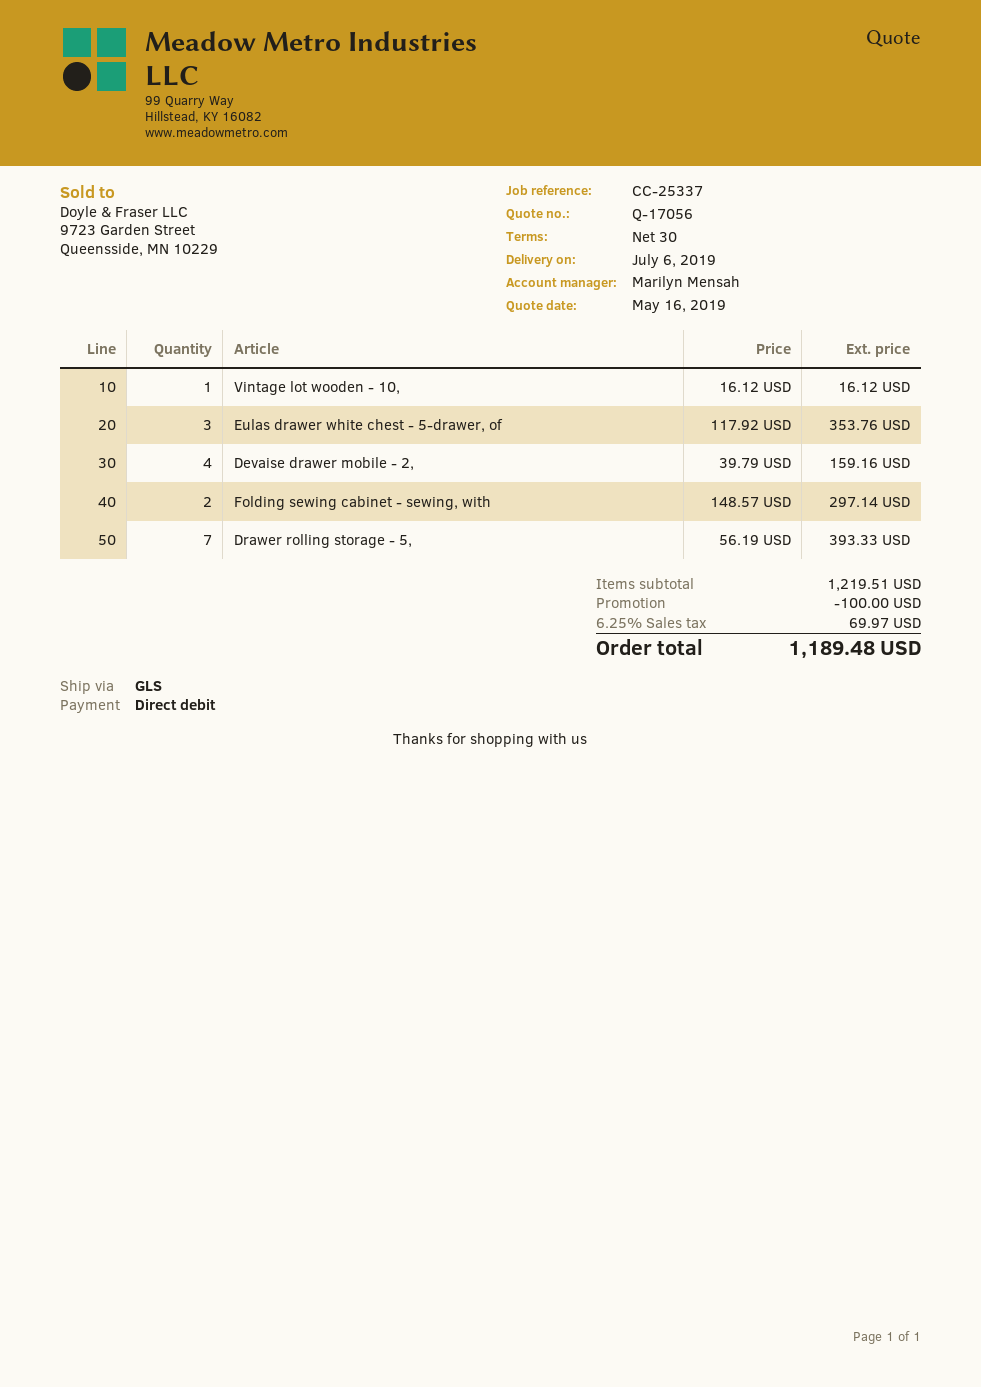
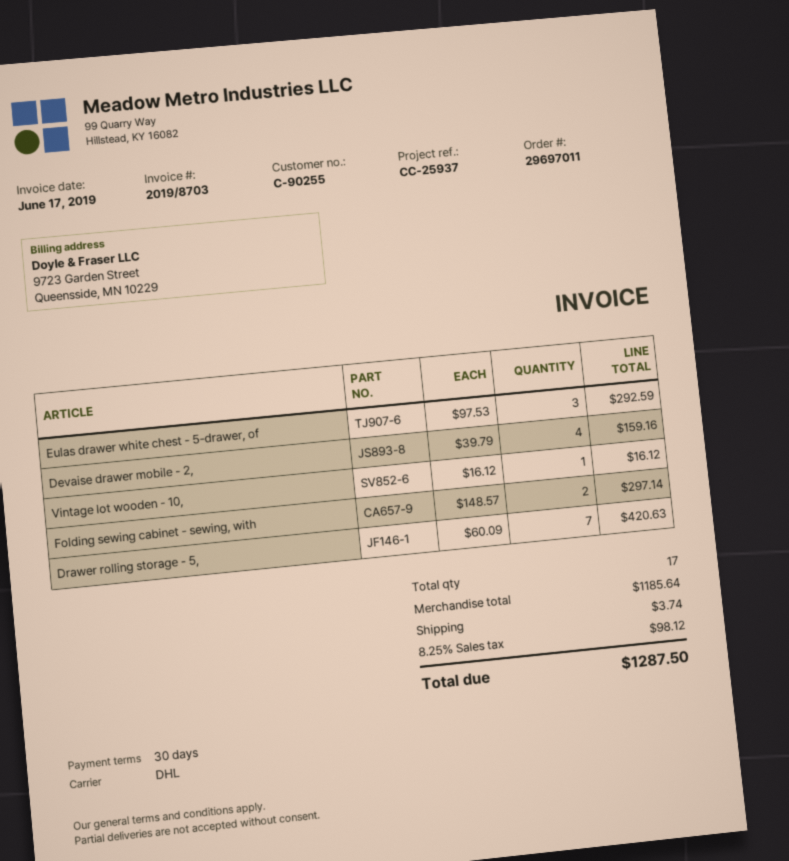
reference: CC-25337 -> CC-25937
shipping method: GLS -> DHL
Eulas drawer white chest - 5-drawer, of: 3 x 117.92 = 353.76 -> 3 x 97.53 = 292.59
Drawer rolling storage - 5,: 7 x 56.19 = 393.33 -> 7 x 60.09 = 420.63
subtotal: 1219.51 -> 1185.64
discount: 100.00 -> none
shipping: none -> 3.74
tax: 6.25% = 69.97 -> 8.25% = 98.12
total: 1189.48 -> 1287.50

